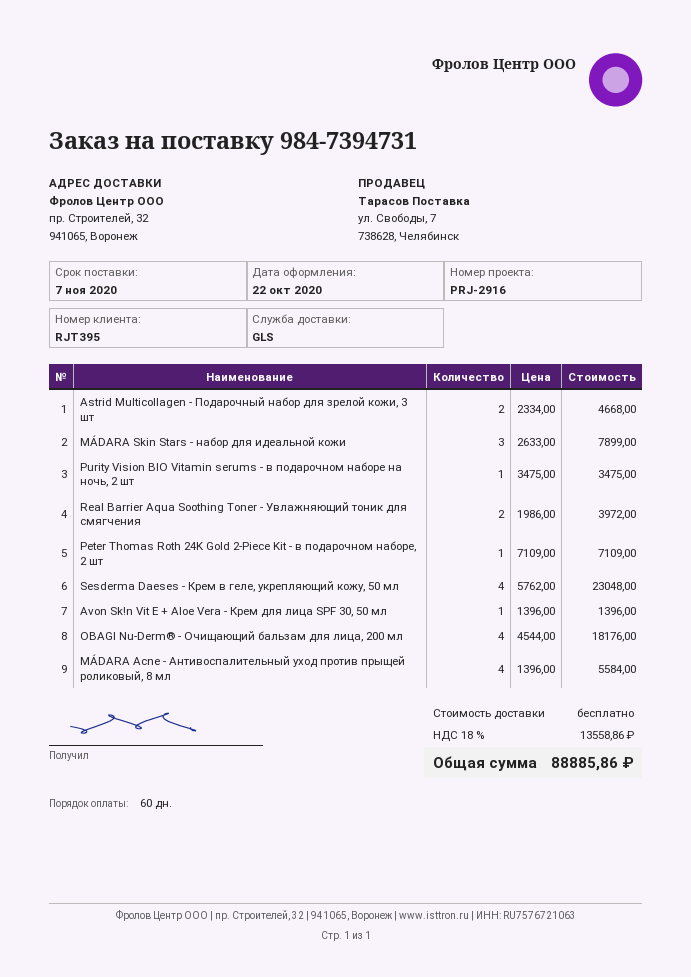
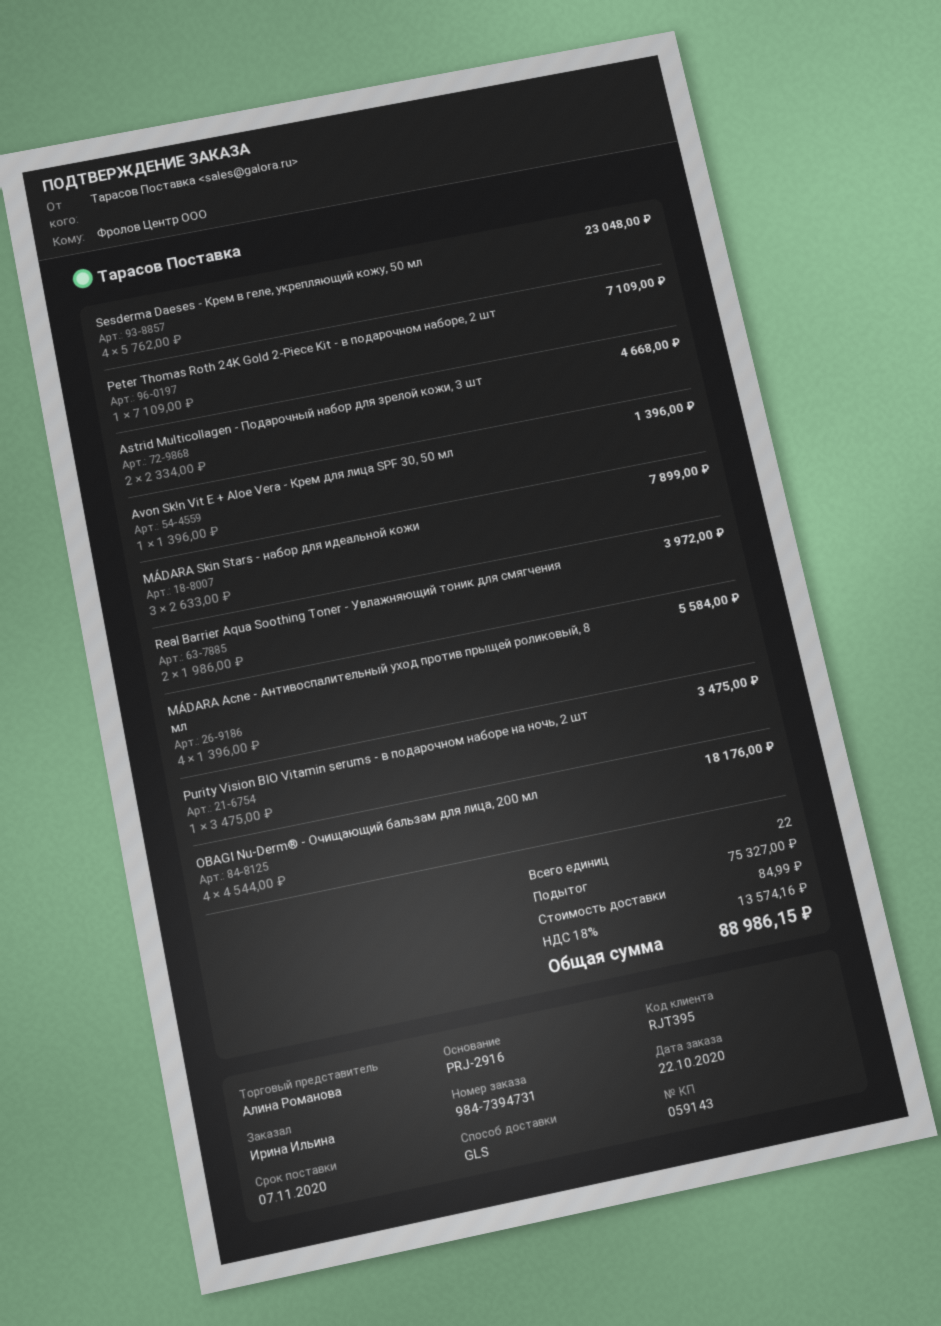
shipping: 0.00 -> 84.99
tax: 18% = 13558.86 -> 18% = 13574.16
total: 88885.86 -> 88986.15

